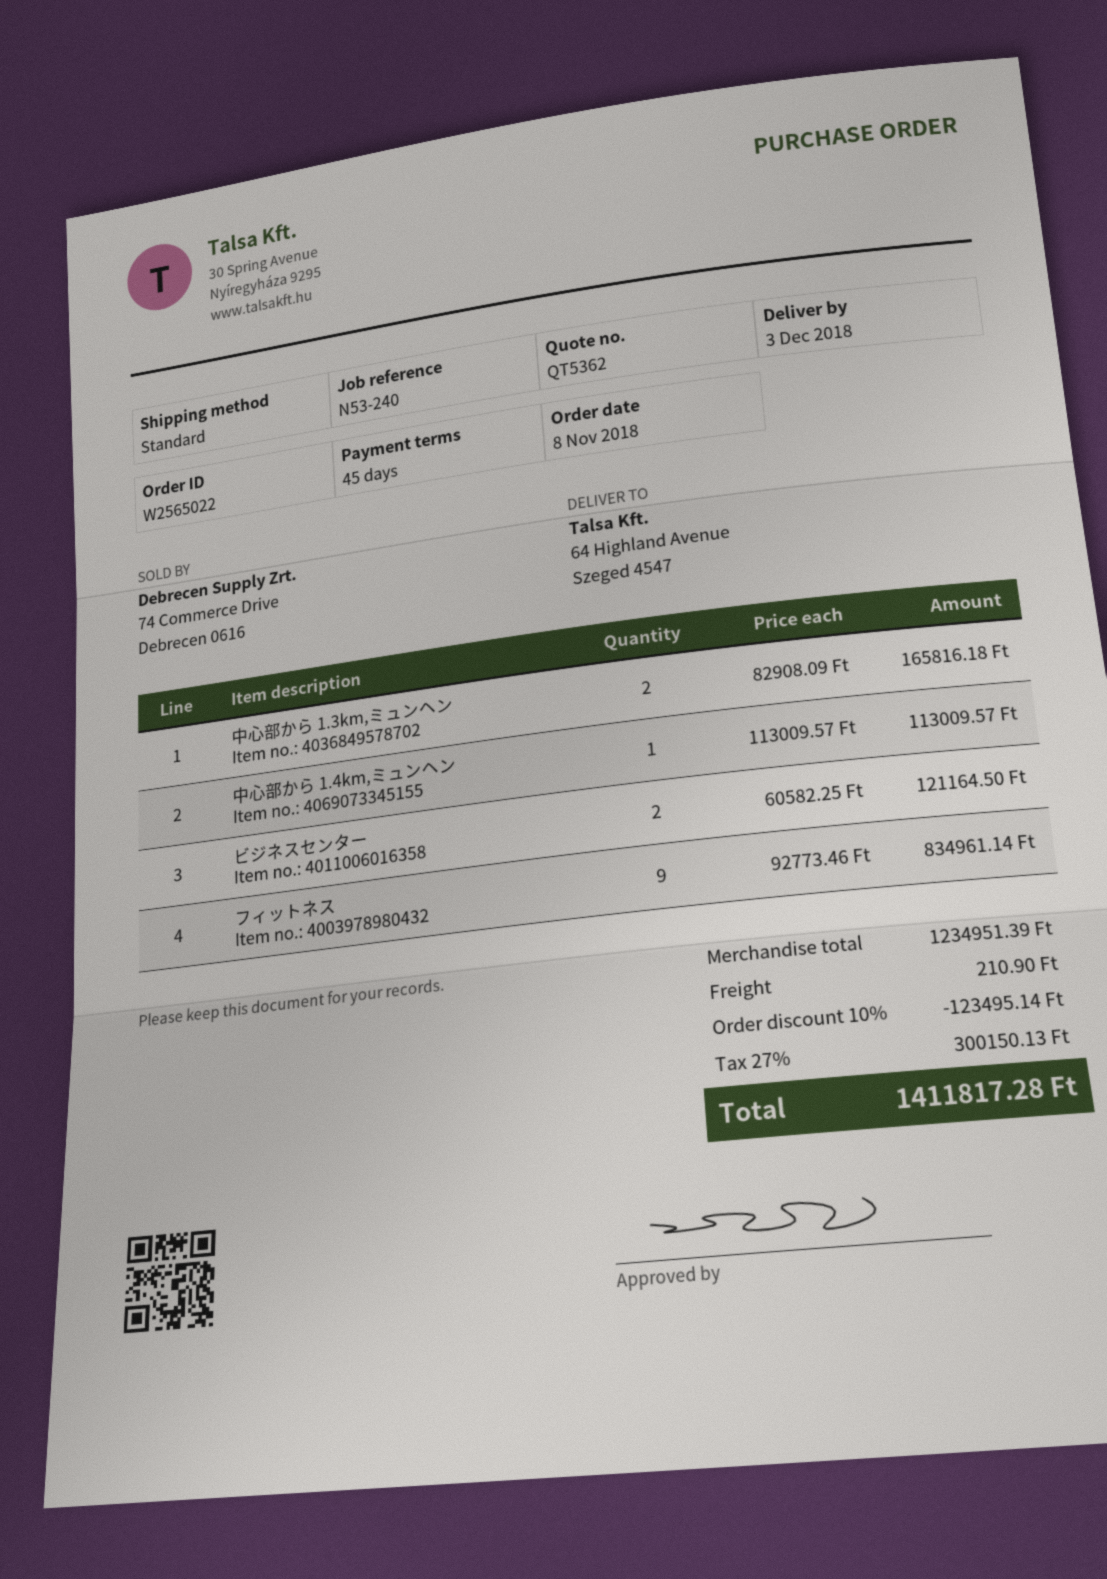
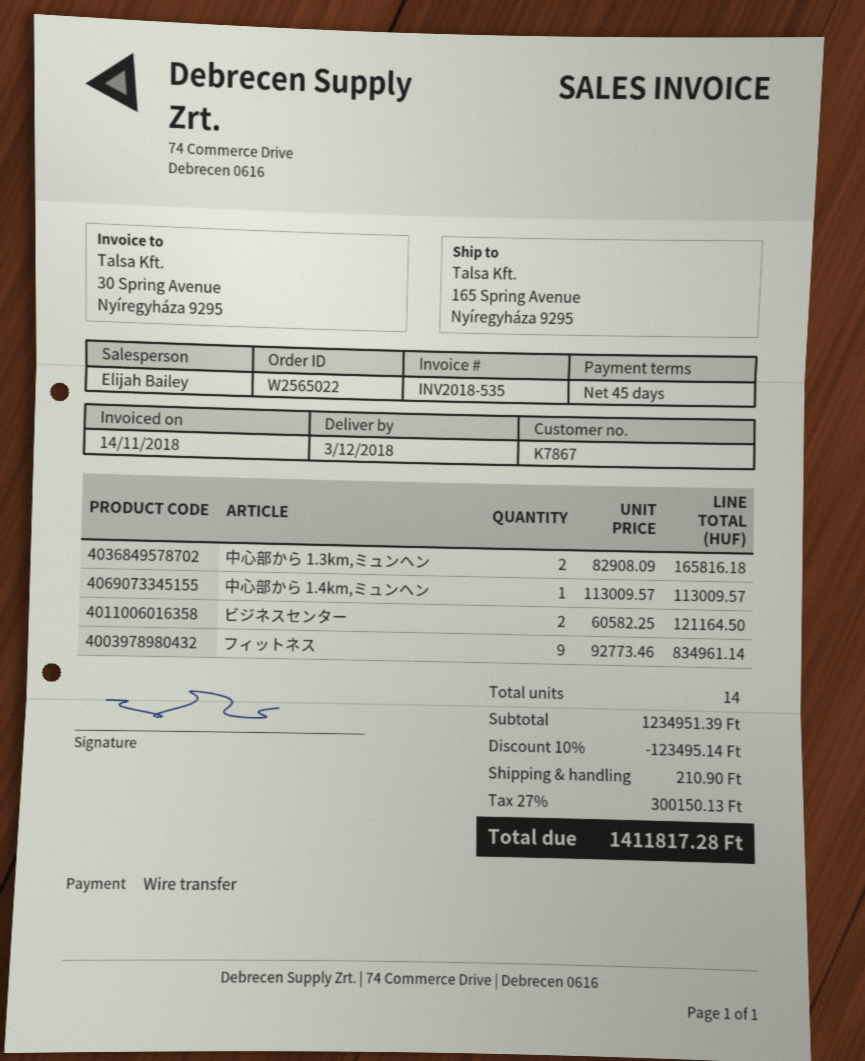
ship to: 64 Highland Avenue, Szeged 4547 -> 165 Spring Avenue, Nyíregyháza 9295

